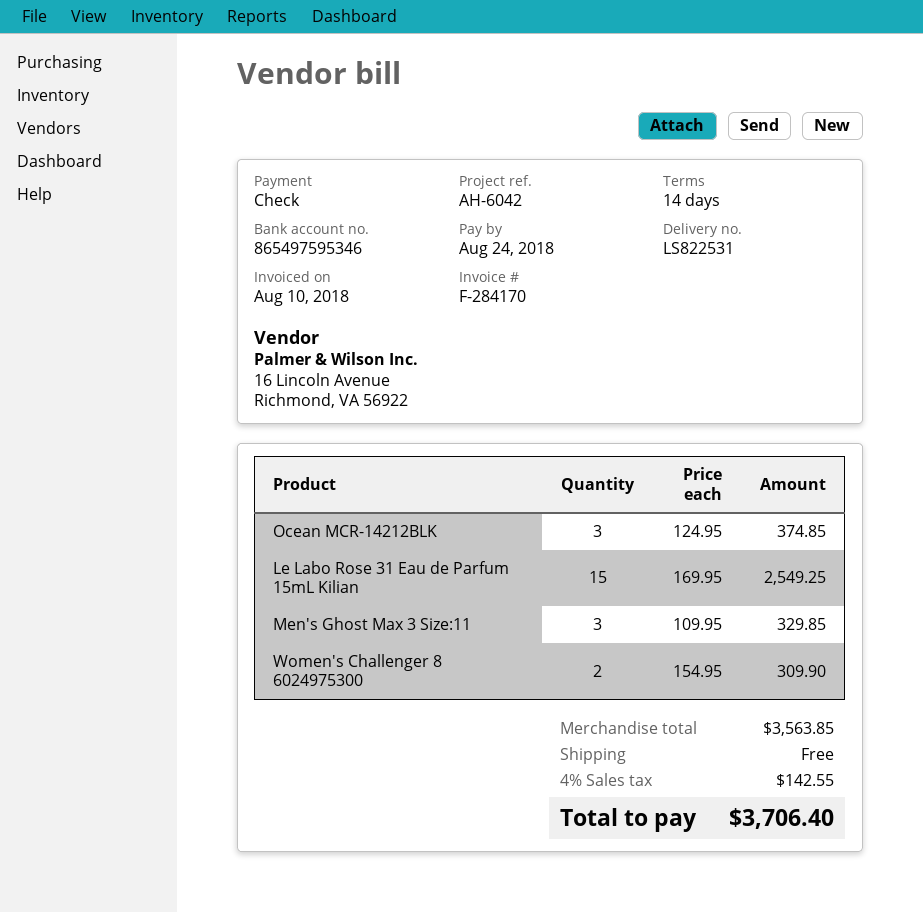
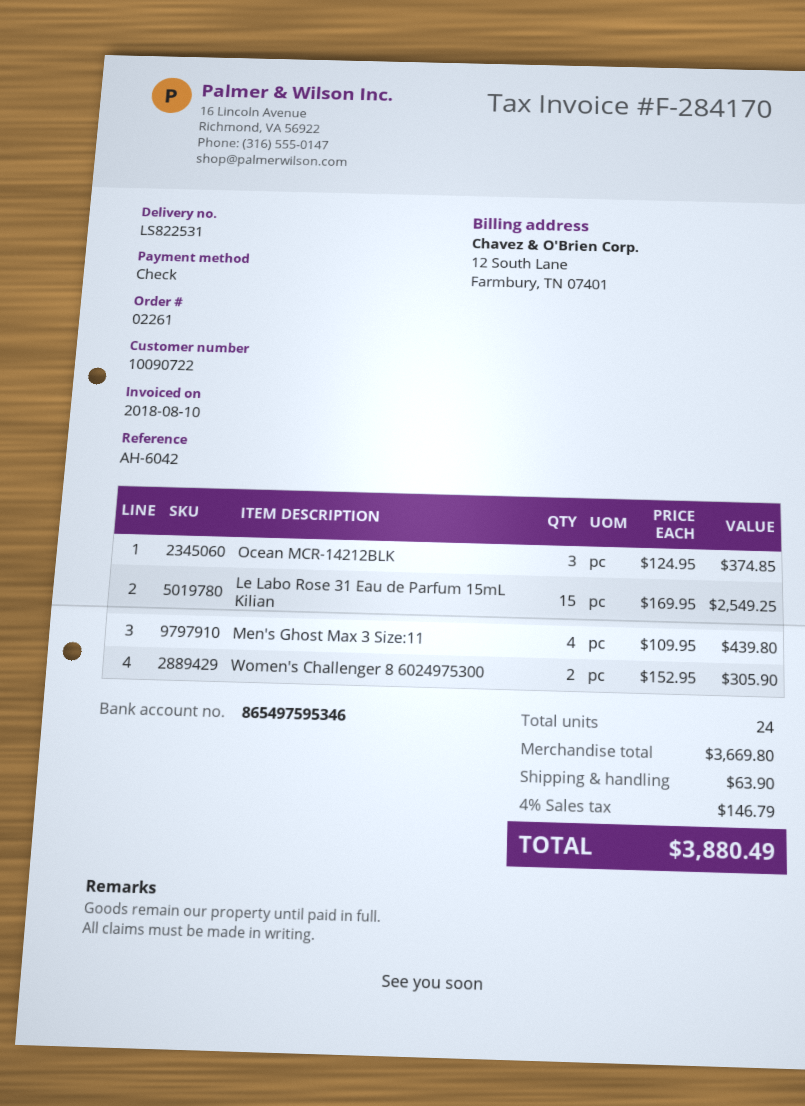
Men's Ghost Max 3 Size:11: 3 x 109.95 = 329.85 -> 4 x 109.95 = 439.80
Women's Challenger 8 6024975300: 2 x 154.95 = 309.90 -> 2 x 152.95 = 305.90
subtotal: 3563.85 -> 3669.80
shipping: 0.00 -> 63.90
tax: 4% = 142.55 -> 4% = 146.79
total: 3706.40 -> 3880.49

